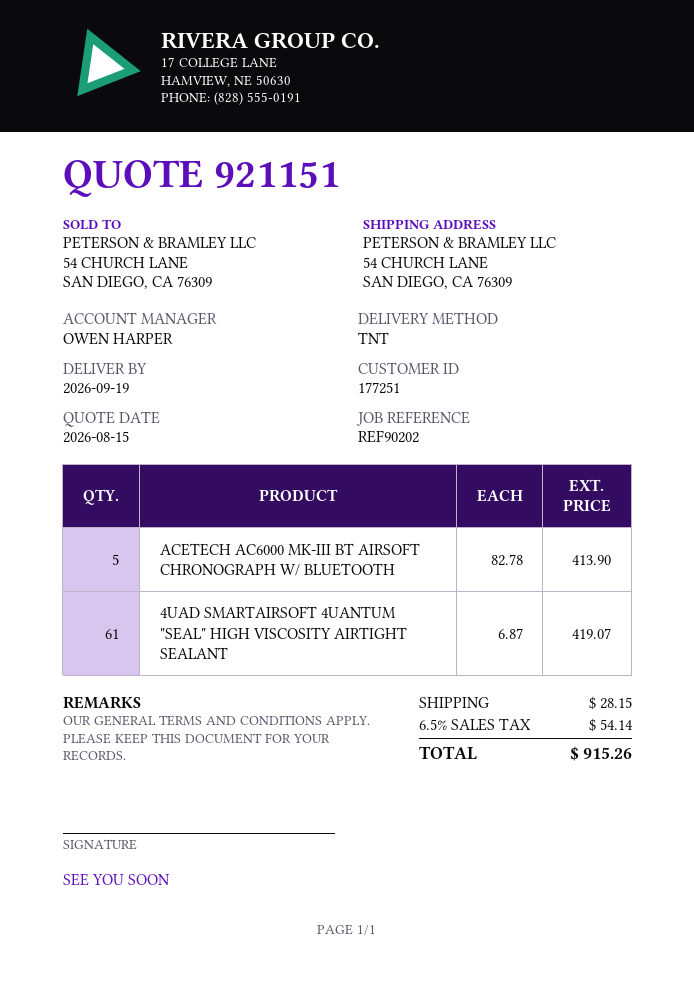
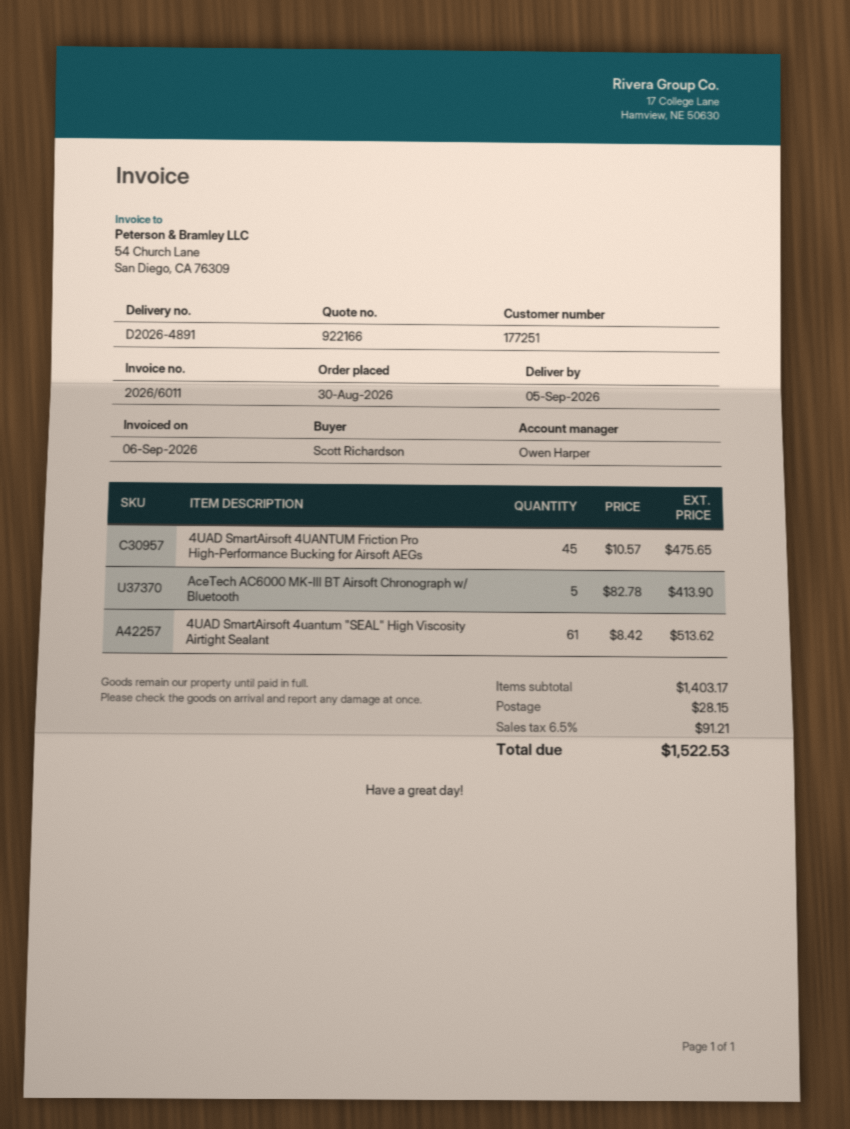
quote number: 921151 -> 922166
delivery date: 2026-09-19 -> 2026-09-05
4UAD SMARTAIRSOFT 4UANTUM "SEAL" HIGH VISCOSITY AIRTIGHT SEALANT: 61 x 6.87 = 419.07 -> 61 x 8.42 = 513.62
4UAD SmartAirsoft 4UANTUM Friction Pro High-Performance Bucking for Airsoft AEGs: none -> 45 x 10.57 = 475.65
tax: 6.5% = 54.14 -> 6.5% = 91.21
total: 915.26 -> 1522.53

